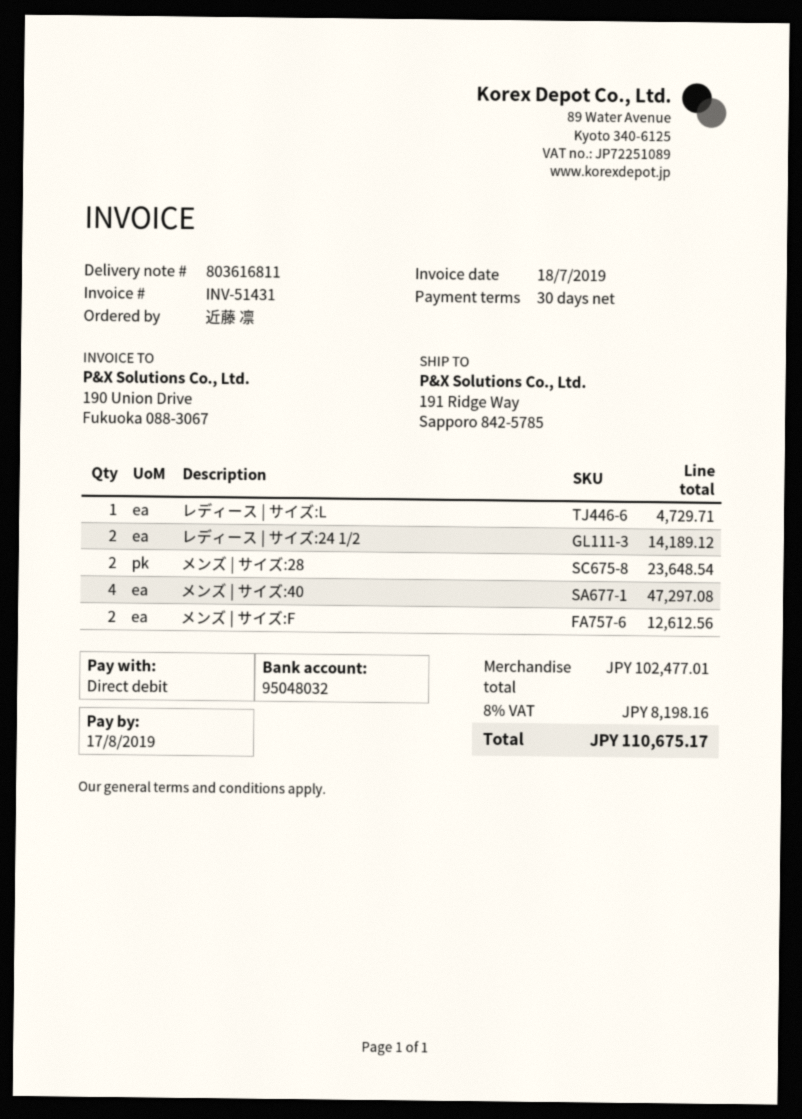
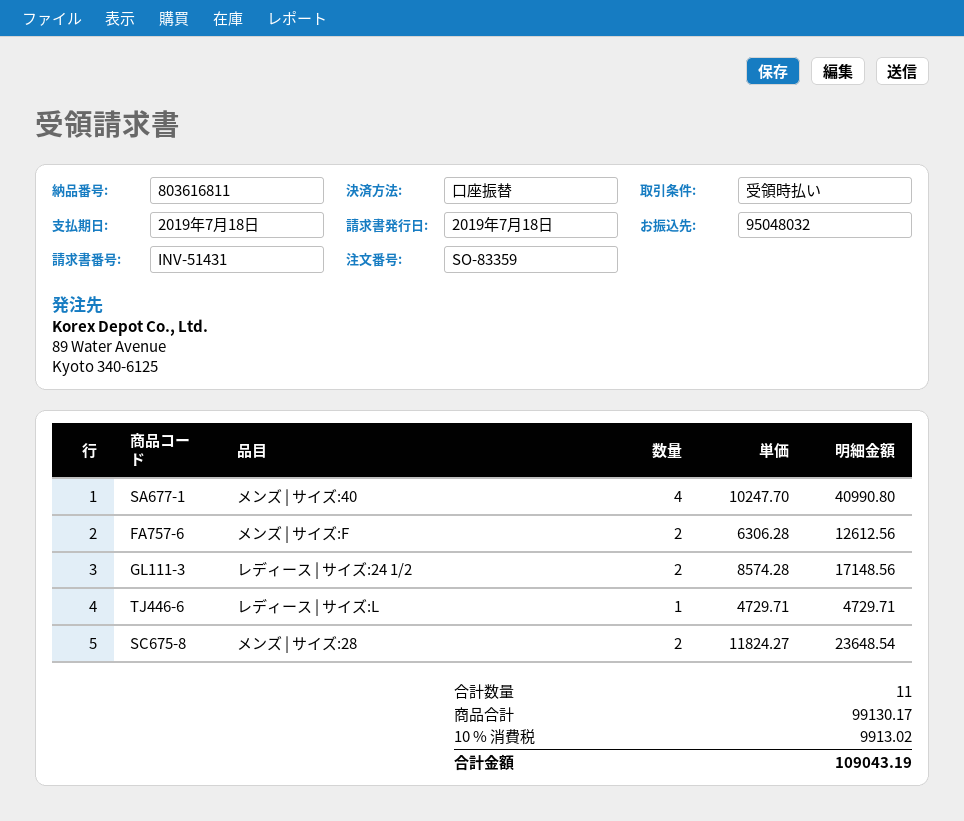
payment terms: 30 days -> on receipt
due date: 2019-08-17 -> 2019-07-18
レディース | サイズ:24 1/2: 2 for 14189.12 -> 2 for 17148.56
メンズ | サイズ:40: 4 for 47297.08 -> 4 for 40990.80
subtotal: 102477.01 -> 99130.17
tax: 8% = 8198.16 -> 10% = 9913.02
total: 110675.17 -> 109043.19

